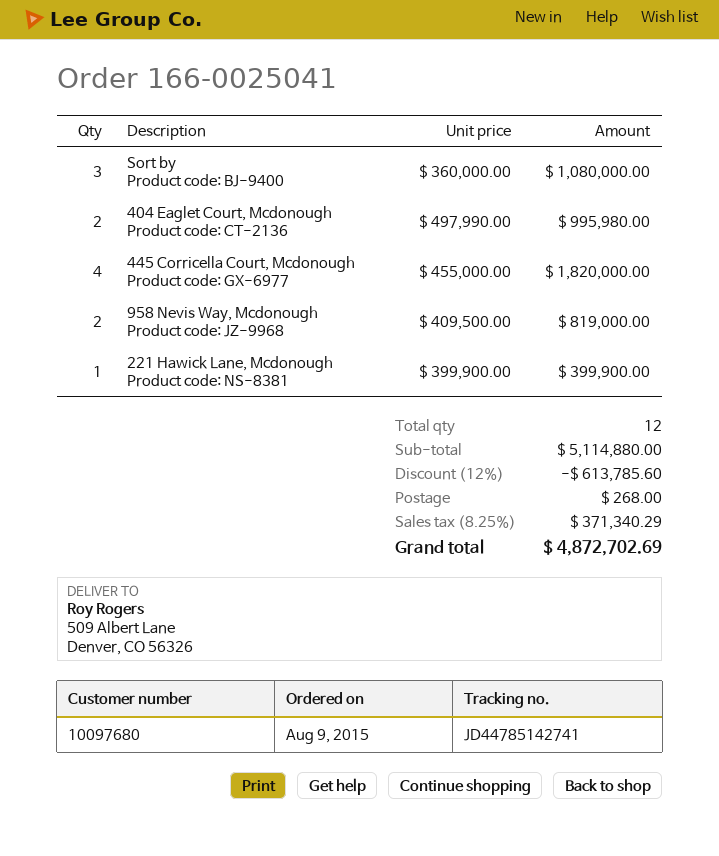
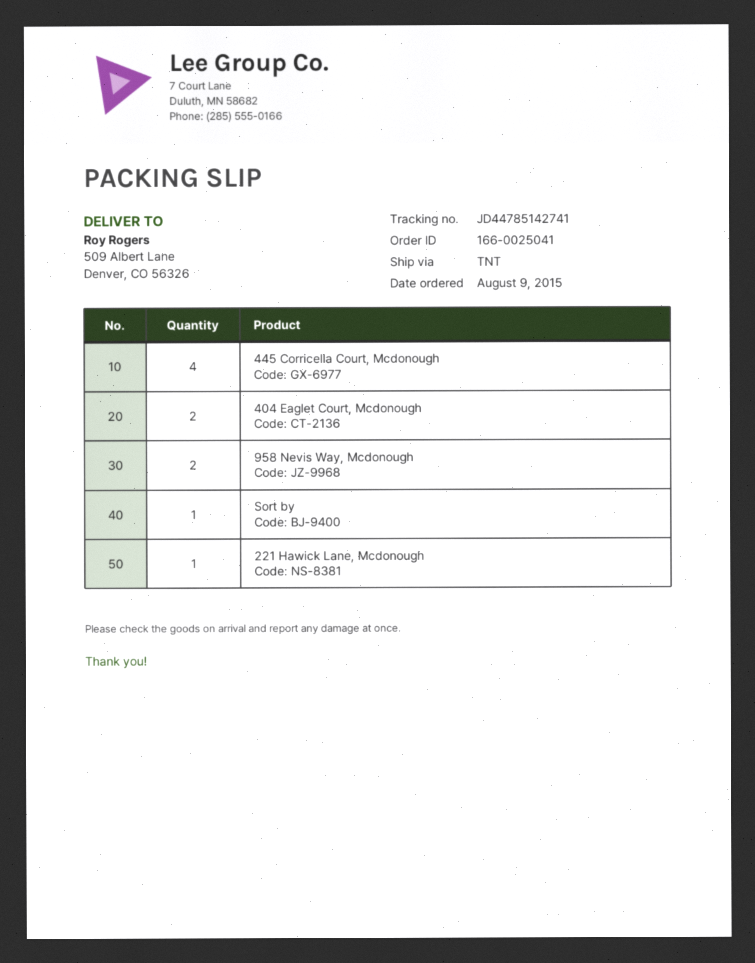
Sort by: 3 -> 1

